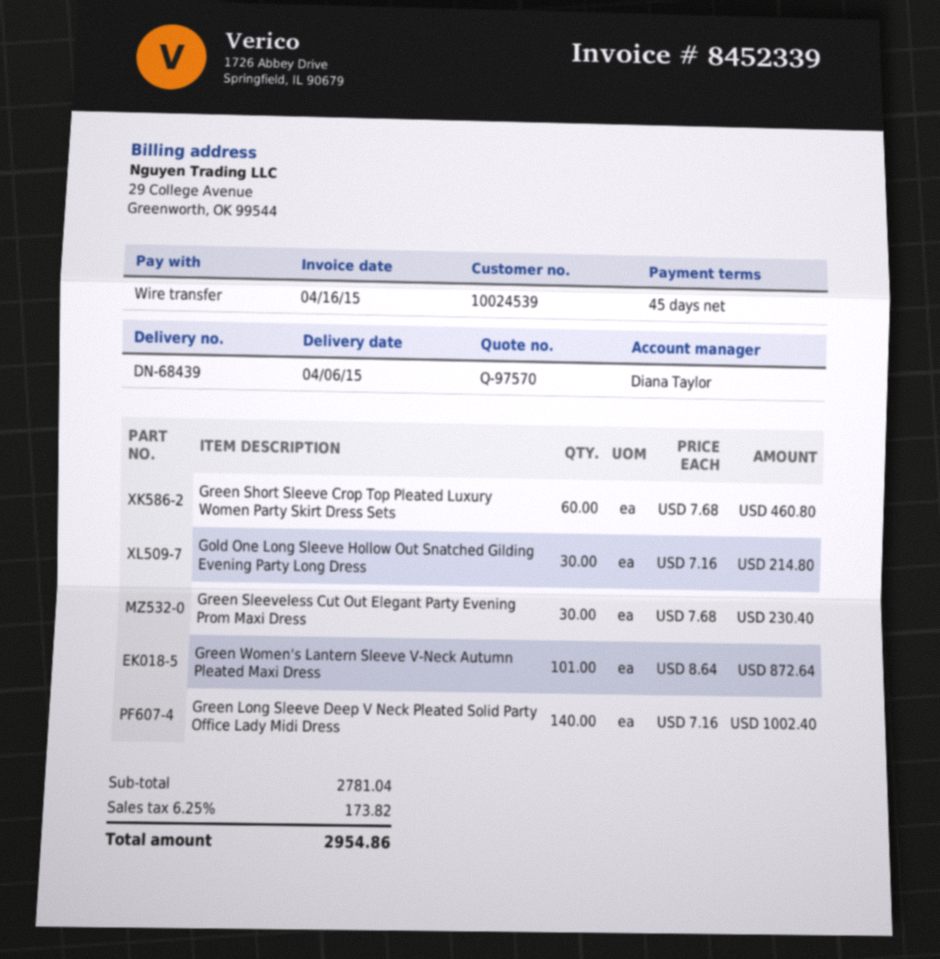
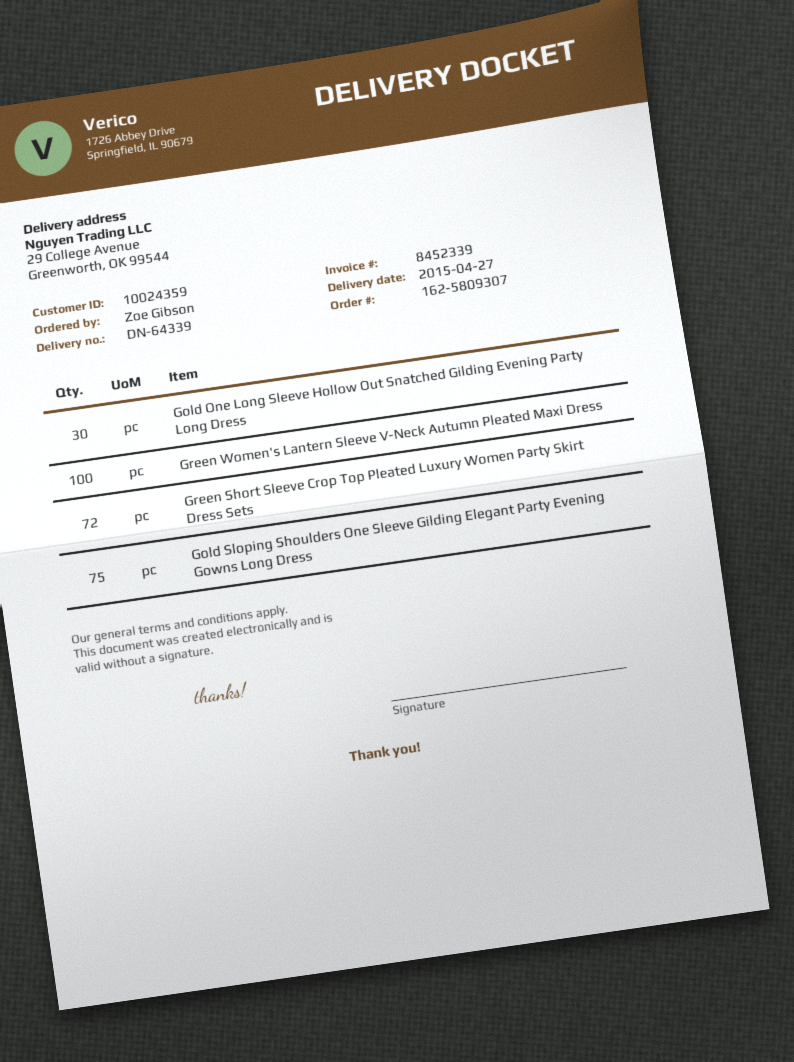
delivery note number: DN-68439 -> DN-64339
delivery date: 2015-04-06 -> 2015-04-27
customer number: 10024539 -> 10024359
Green Short Sleeve Crop Top Pleated Luxury Women Party Skirt Dress Sets: 60 -> 72
Green Sleeveless Cut Out Elegant Party Evening Prom Maxi Dress: 30 -> none
Green Women's Lantern Sleeve V-Neck Autumn Pleated Maxi Dress: 101 -> 100
Green Long Sleeve Deep V Neck Pleated Solid Party Office Lady Midi Dress: 140 -> none
Gold Sloping Shoulders One Sleeve Gilding Elegant Party Evening Gowns Long Dress: none -> 75

